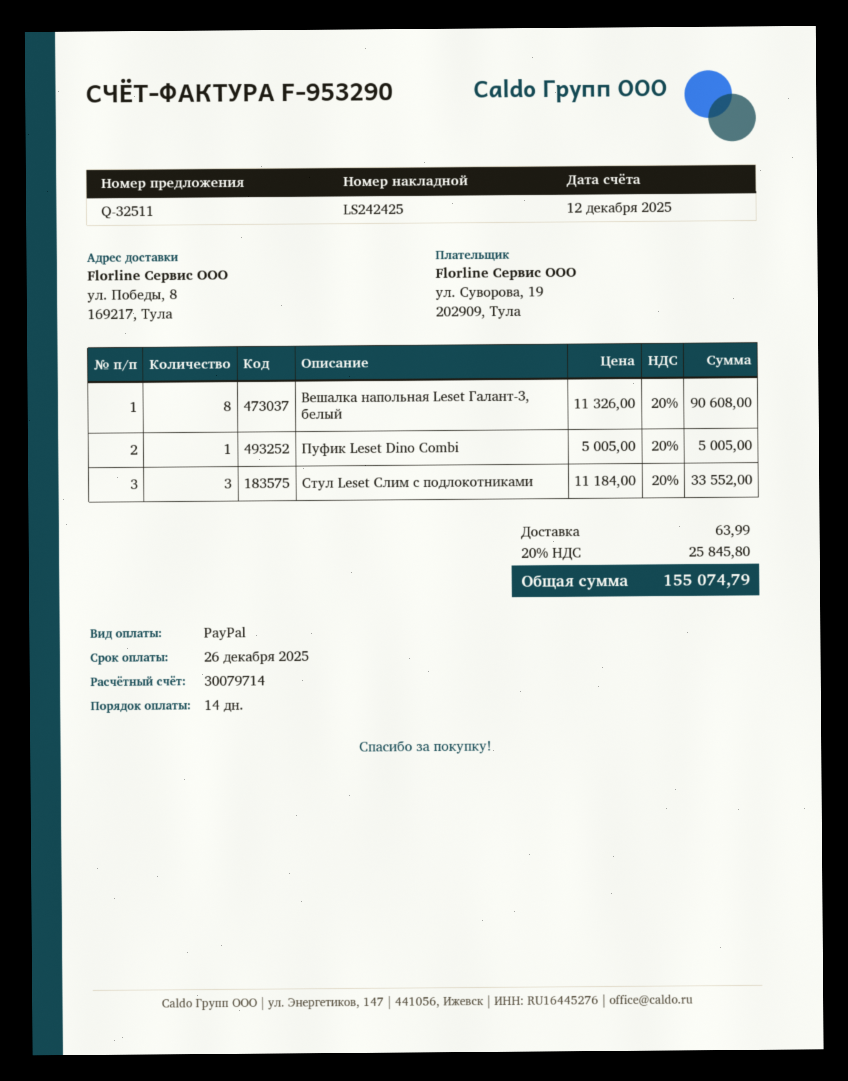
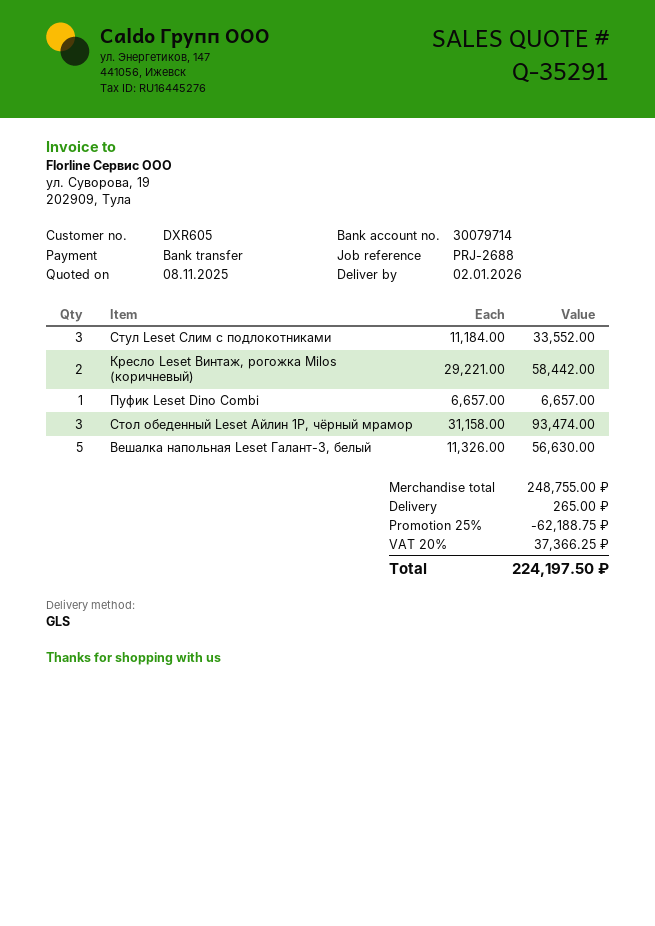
quote number: Q-32511 -> Q-35291
payment method: PayPal -> bank transfer
Вешалка напольная Leset Галант-3, белый: 8 x 11326.00 = 90608.00 -> 5 x 11326.00 = 56630.00
Пуфик Leset Dino Combi: 1 x 5005.00 = 5005.00 -> 1 x 6657.00 = 6657.00
Кресло Leset Винтаж, рогожка Milos (коричневый): none -> 2 x 29221.00 = 58442.00
Стол обеденный Leset Айлин 1Р, чёрный мрамор: none -> 3 x 31158.00 = 93474.00
discount: none -> 25% = 62188.75
shipping: 63.99 -> 265.00
tax: 20% = 25845.80 -> 20% = 37366.25
total: 155074.79 -> 224197.50

